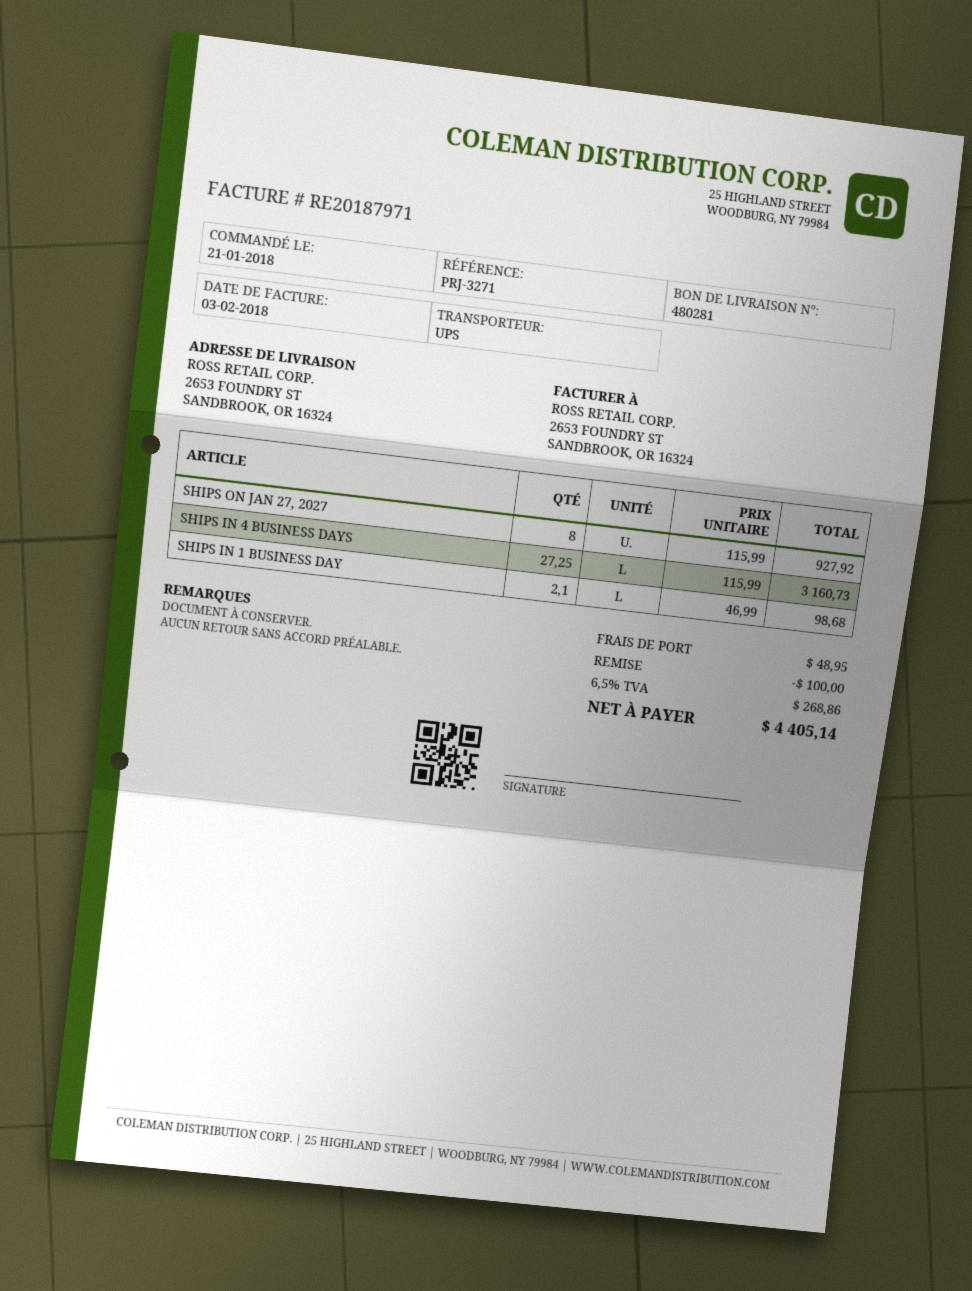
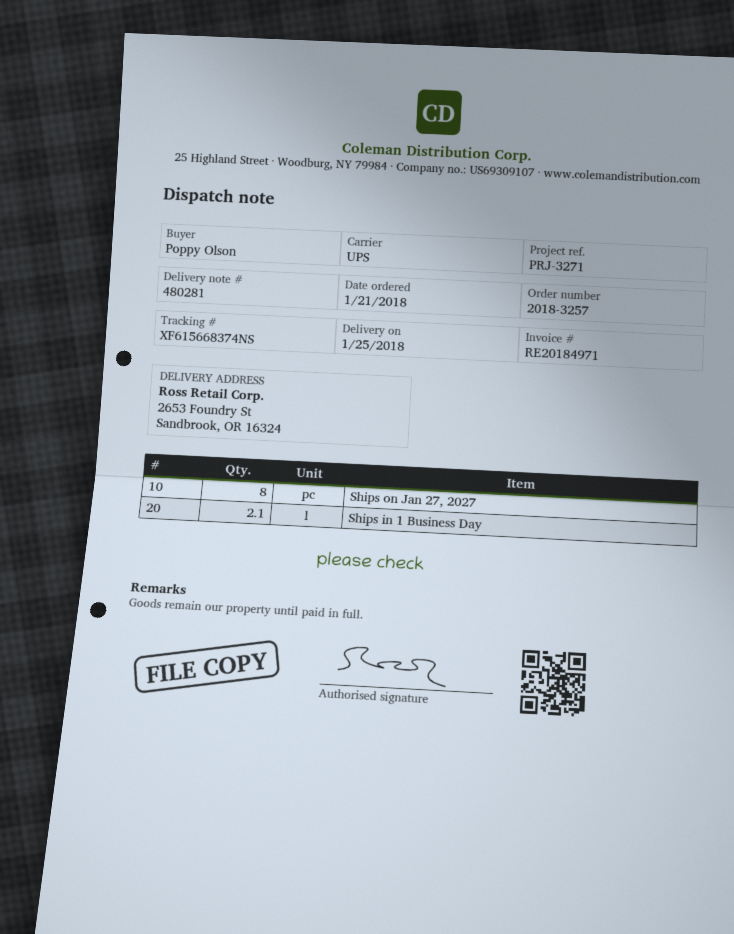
invoice number: RE20187971 -> RE20184971
SHIPS IN 4 BUSINESS DAYS: 27.25 -> none

